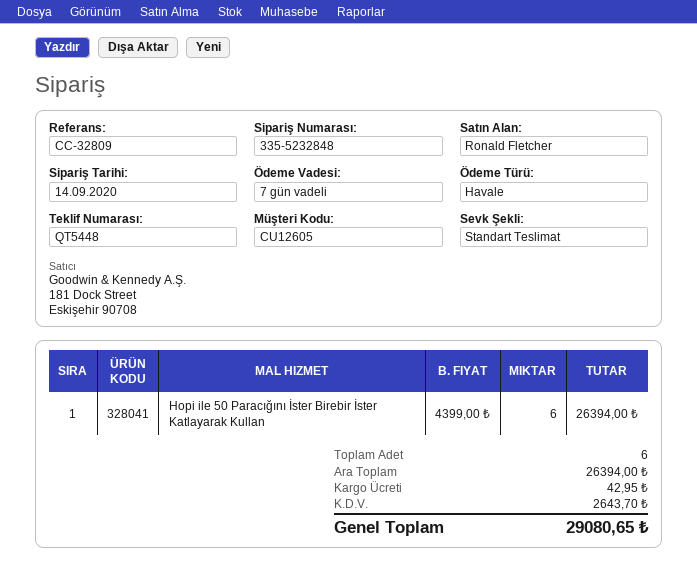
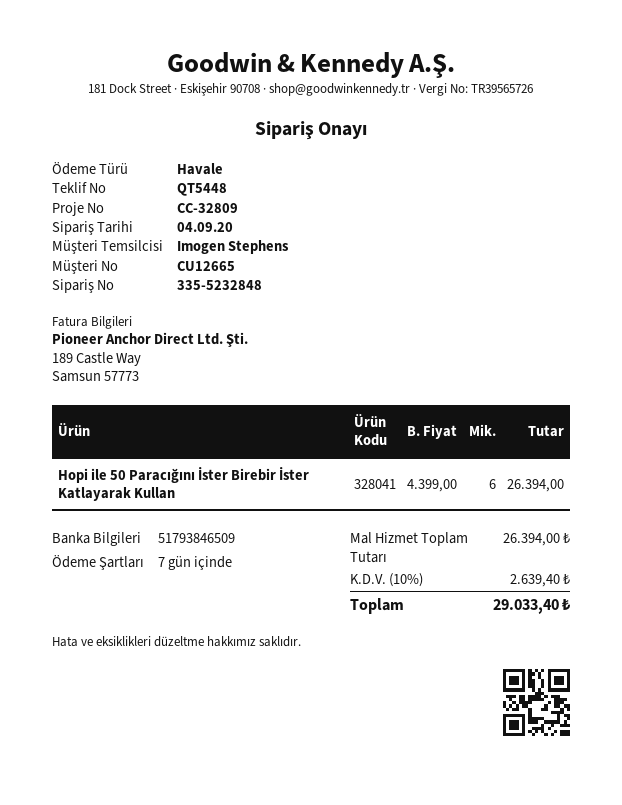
order date: 2020-09-14 -> 2020-09-04
customer number: CU12605 -> CU12665
shipping: 42.95 -> none
tax: 2643.70 -> 2639.40
total: 29080.65 -> 29033.40

